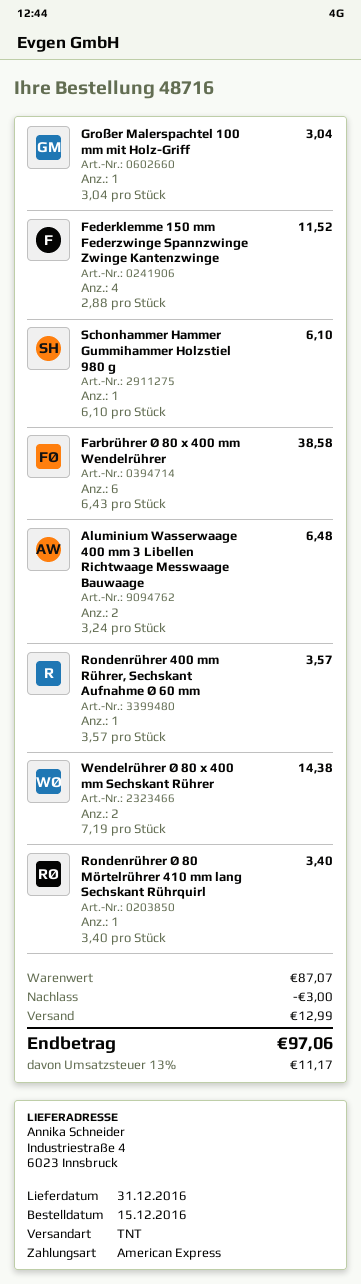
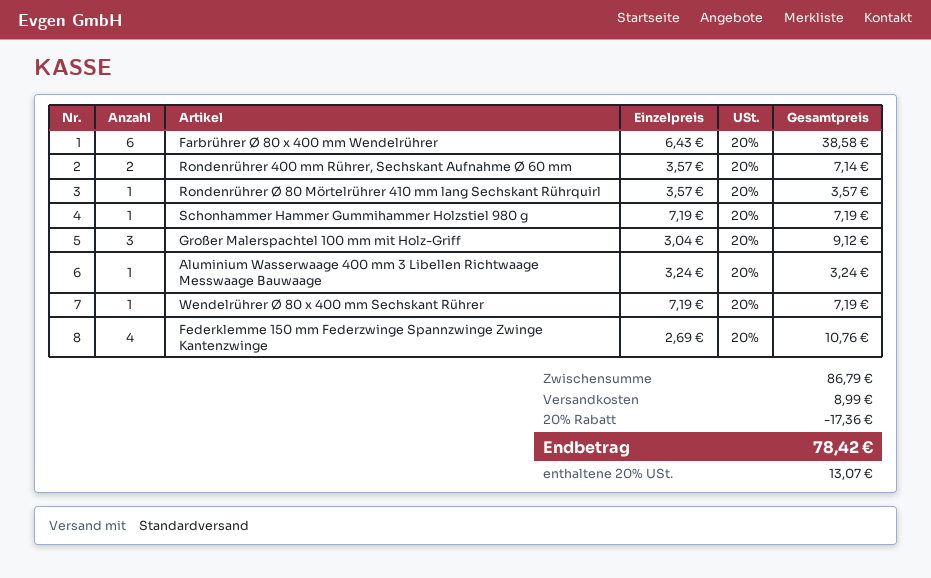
shipping method: TNT -> standard
Großer Malerspachtel 100 mm mit Holz-Griff: 1 x 3.04 = 3.04 -> 3 x 3.04 = 9.12
Federklemme 150 mm Federzwinge Spannzwinge Zwinge Kantenzwinge: 4 x 2.88 = 11.52 -> 4 x 2.69 = 10.76
Schonhammer Hammer Gummihammer Holzstiel 980 g: 1 x 6.10 = 6.10 -> 1 x 7.19 = 7.19
Aluminium Wasserwaage 400 mm 3 Libellen Richtwaage Messwaage Bauwaage: 2 x 3.24 = 6.48 -> 1 x 3.24 = 3.24
Rondenrührer 400 mm Rührer, Sechskant Aufnahme Ø 60 mm: 1 x 3.57 = 3.57 -> 2 x 3.57 = 7.14
Wendelrührer Ø 80 x 400 mm Sechskant Rührer: 2 x 7.19 = 14.38 -> 1 x 7.19 = 7.19
Rondenrührer Ø 80 Mörtelrührer 410 mm lang Sechskant Rührquirl: 1 x 3.40 = 3.40 -> 1 x 3.57 = 3.57
subtotal: 87.07 -> 86.79
discount: 3.00 -> 17.36
shipping: 12.99 -> 8.99
tax: 13% = 11.17 -> 20% = 13.07
total: 97.06 -> 78.42

